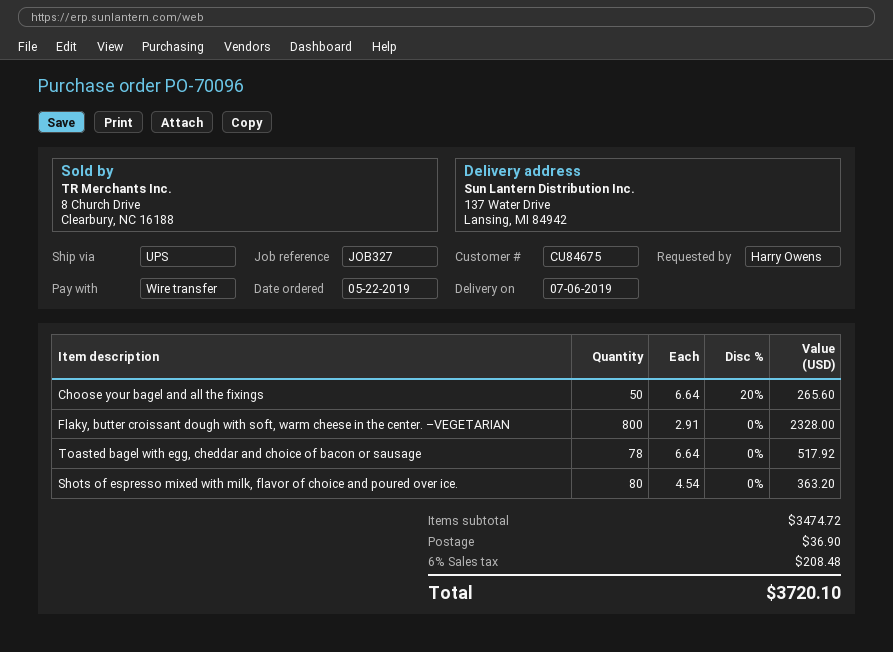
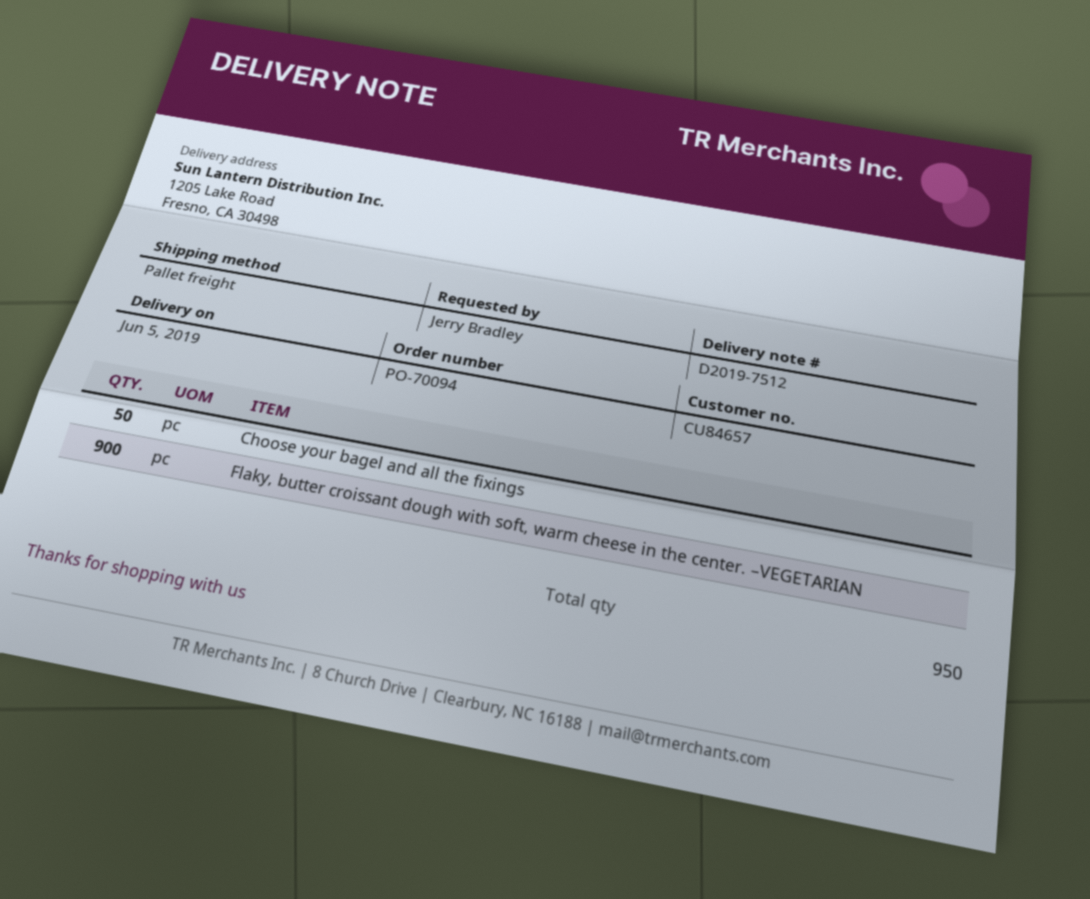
order number: PO-70096 -> PO-70094
delivery date: 2019-07-06 -> 2019-06-05
customer number: CU84675 -> CU84657
ordered by: Harry Owens -> Jerry Bradley
shipping method: UPS -> pallet freight
ship to: 137 Water Drive, Lansing, MI 84942 -> 1205 Lake Road, Fresno, CA 30498
Flaky, butter croissant dough with soft, warm cheese in the center. –VEGETARIAN: 800 -> 900
Toasted bagel with egg, cheddar and choice of bacon or sausage: 78 -> none
Shots of espresso mixed with milk, flavor of choice and poured over ice.: 80 -> none

